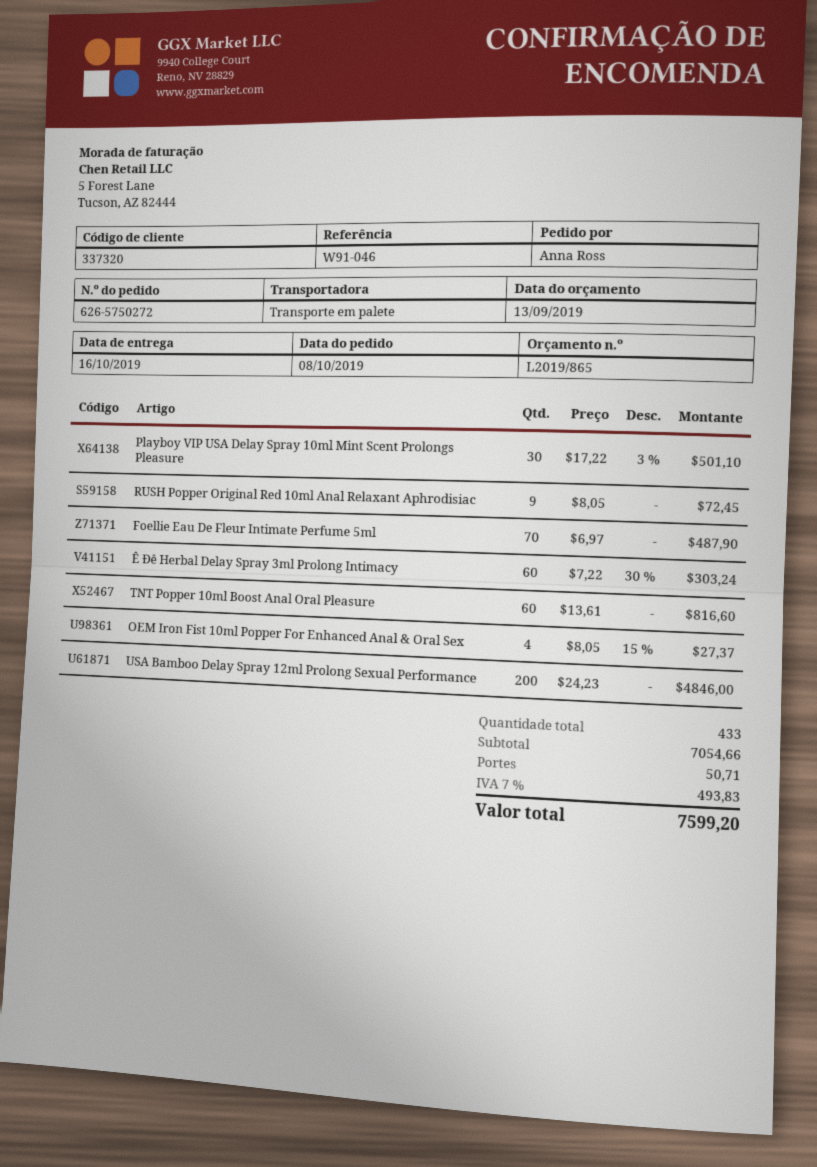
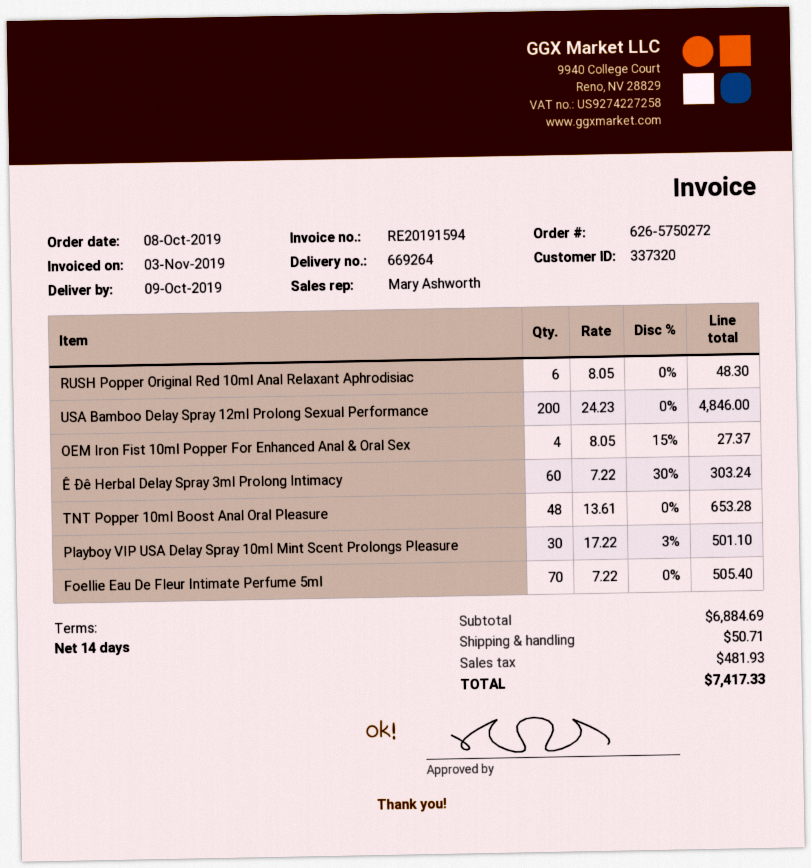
delivery date: 2019-10-16 -> 2019-10-09
RUSH Popper Original Red 10ml Anal Relaxant Aphrodisiac: 9 x 8.05 = 72.45 -> 6 x 8.05 = 48.30
Foellie Eau De Fleur Intimate Perfume 5ml: 70 x 6.97 = 487.90 -> 70 x 7.22 = 505.40
TNT Popper 10ml Boost Anal Oral Pleasure: 60 x 13.61 = 816.60 -> 48 x 13.61 = 653.28
subtotal: 7054.66 -> 6884.69
tax: 493.83 -> 481.93
total: 7599.20 -> 7417.33

